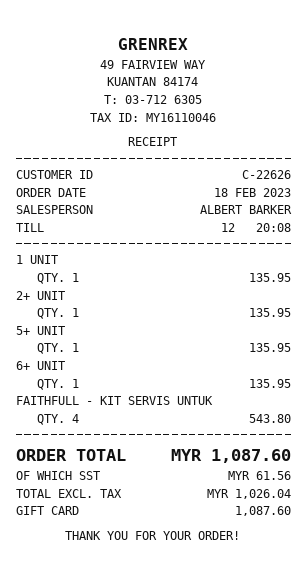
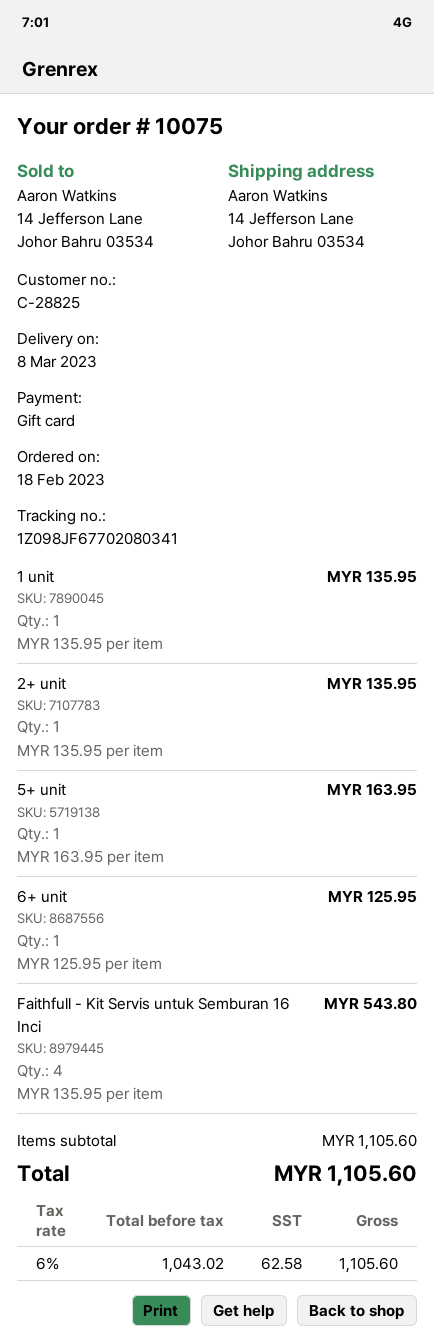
customer number: C-22626 -> C-28825
5+ UNIT: 1 for 135.95 -> 1 for 163.95
6+ UNIT: 1 for 135.95 -> 1 for 125.95
net: 1026.04 -> 1043.02
tax: 61.56 -> 62.58
total: 1087.60 -> 1105.60

